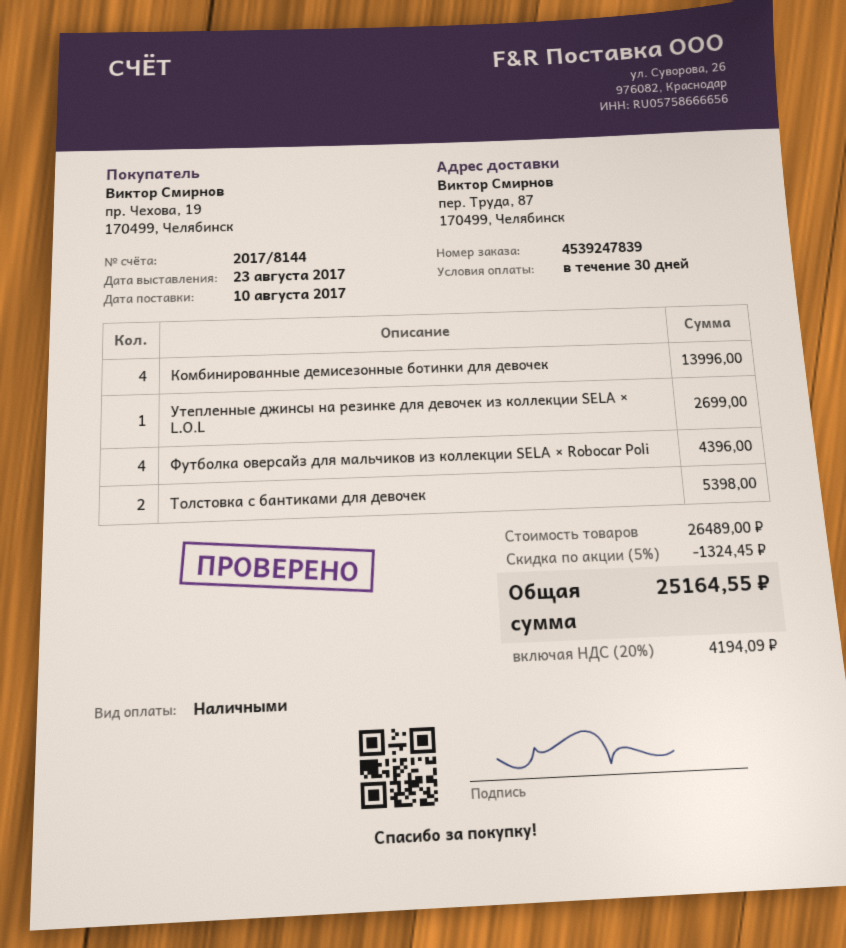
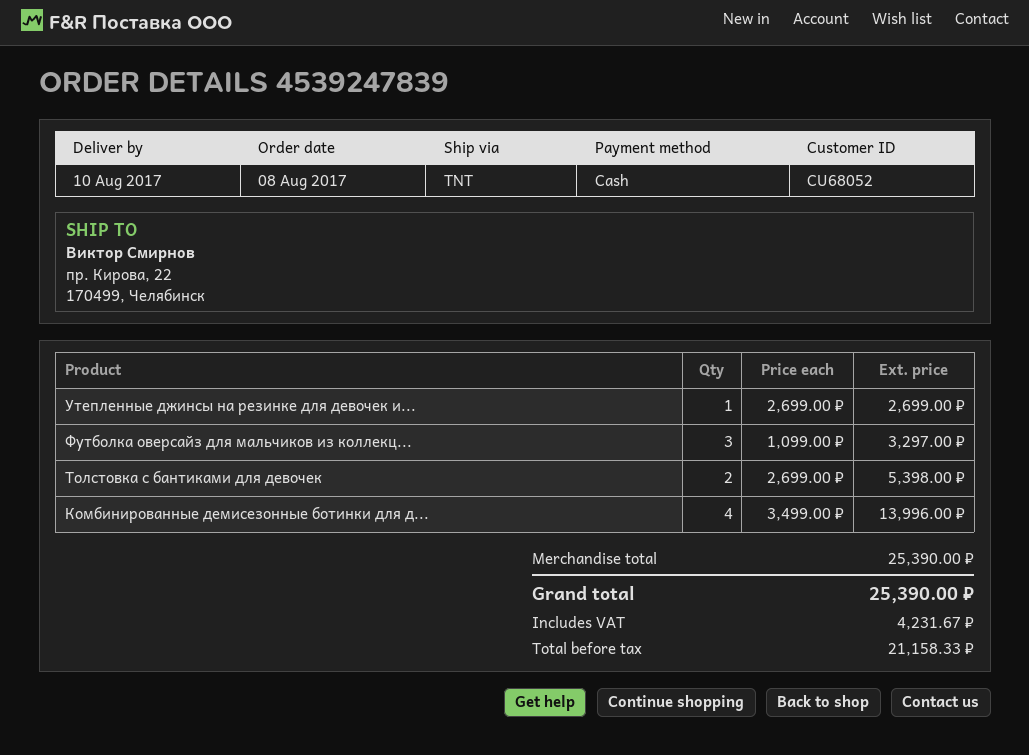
ship to: пер. Труда, 87, 170499, Челябинск -> пр. Кирова, 22, 170499, Челябинск
Футболка оверсайз для мальчиков из коллекции SELA × Robocar Poli: 4 for 4396.00 -> 3 for 3297.00
subtotal: 26489.00 -> 25390.00
discount: 5% = 1324.45 -> none
tax: 4194.09 -> 4231.67
total: 25164.55 -> 25390.00

